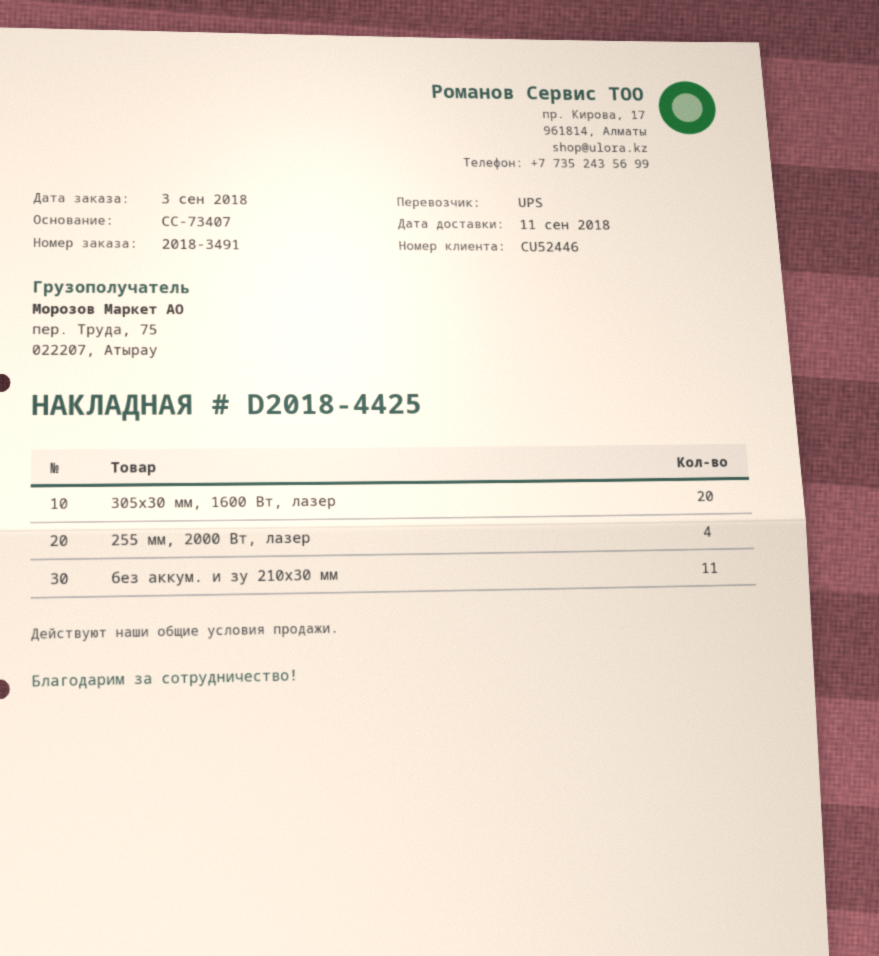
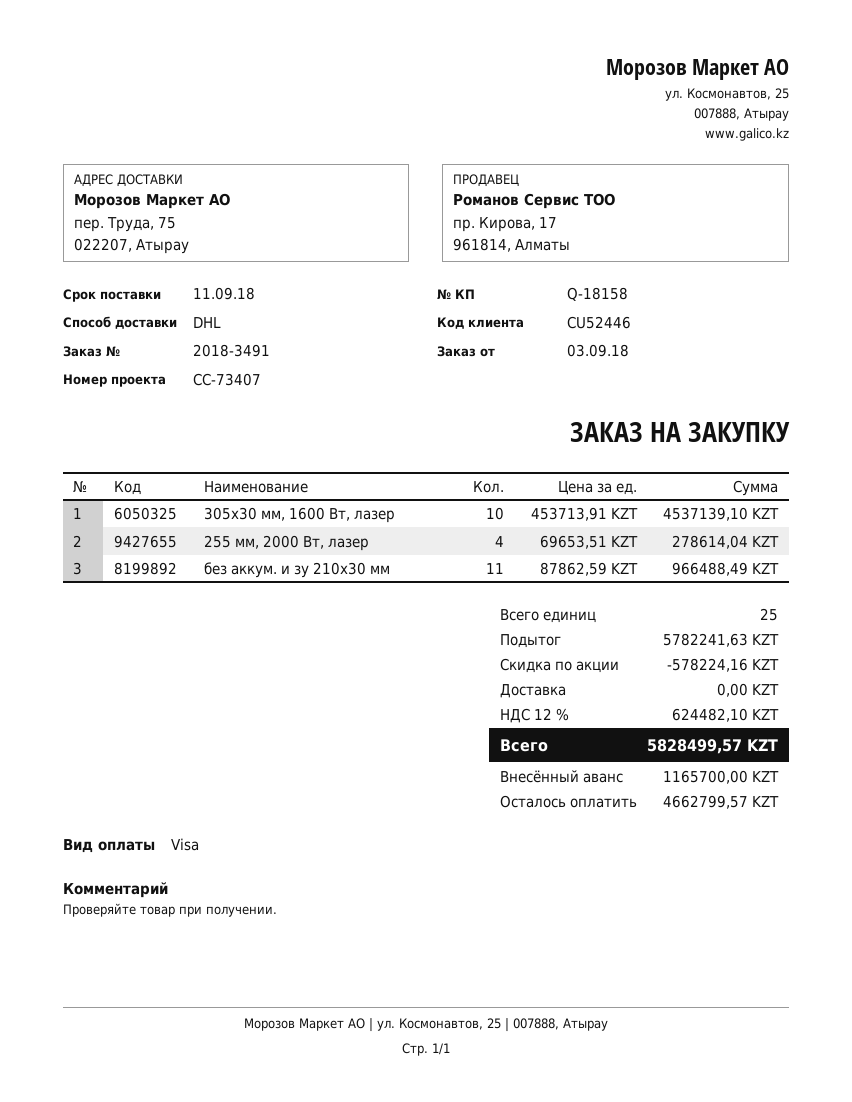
shipping method: UPS -> DHL
305x30 мм, 1600 Вт, лазер: 20 -> 10

